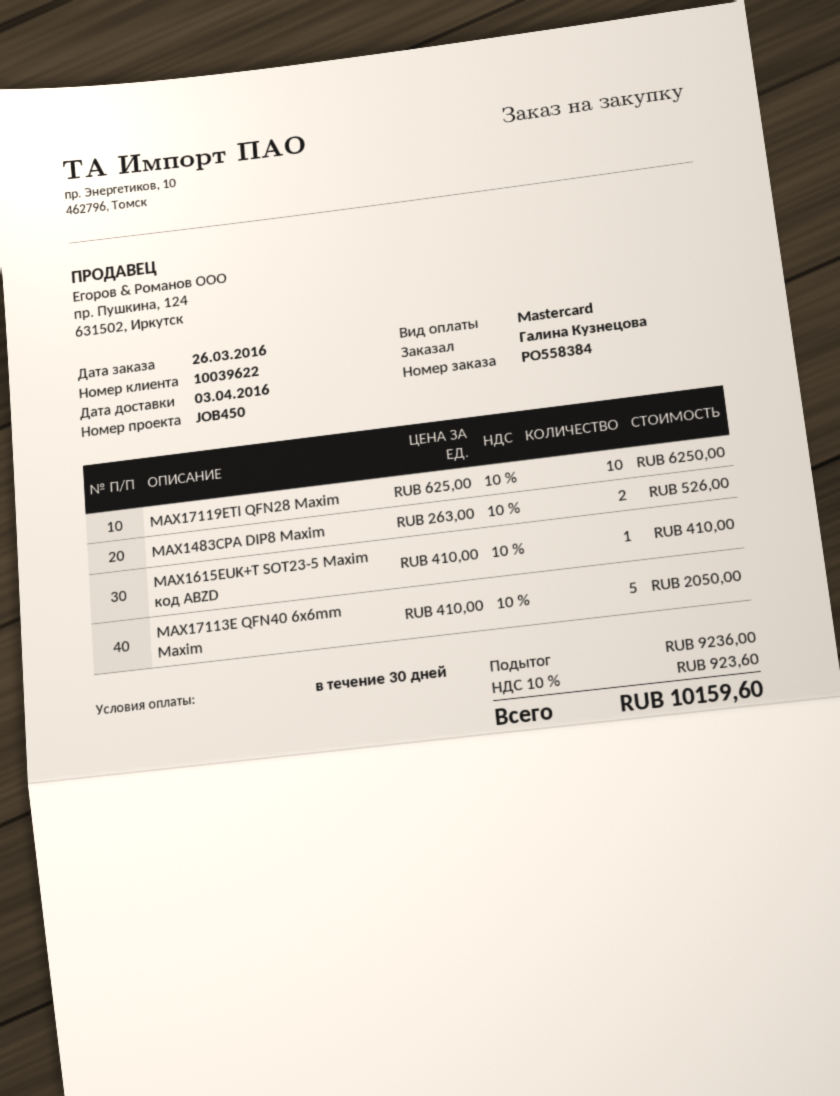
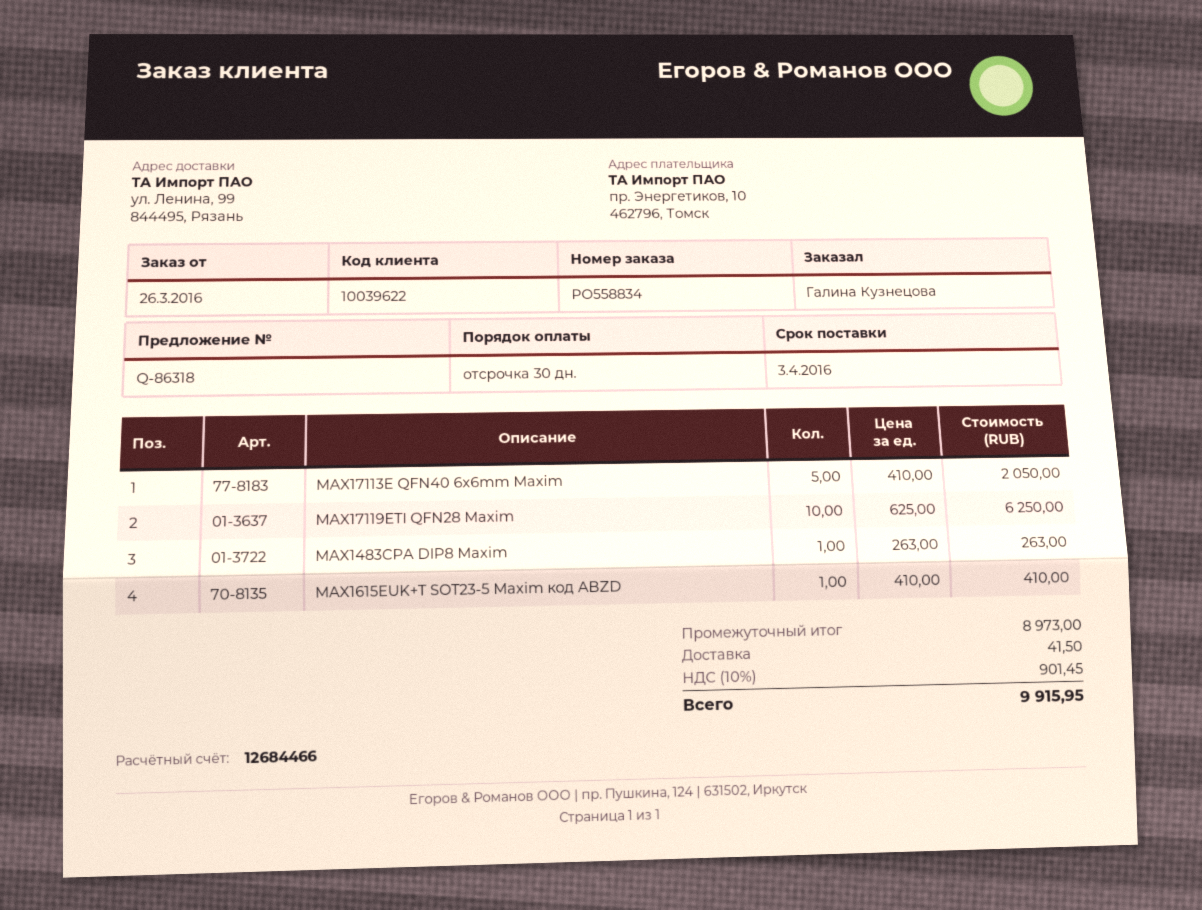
order number: PO558384 -> PO558834
MAX1483CPA DIP8 Maxim: 2 x 263.00 = 526.00 -> 1 x 263.00 = 263.00
subtotal: 9236.00 -> 8973.00
shipping: none -> 41.50
tax: 10% = 923.60 -> 10% = 901.45
total: 10159.60 -> 9915.95

